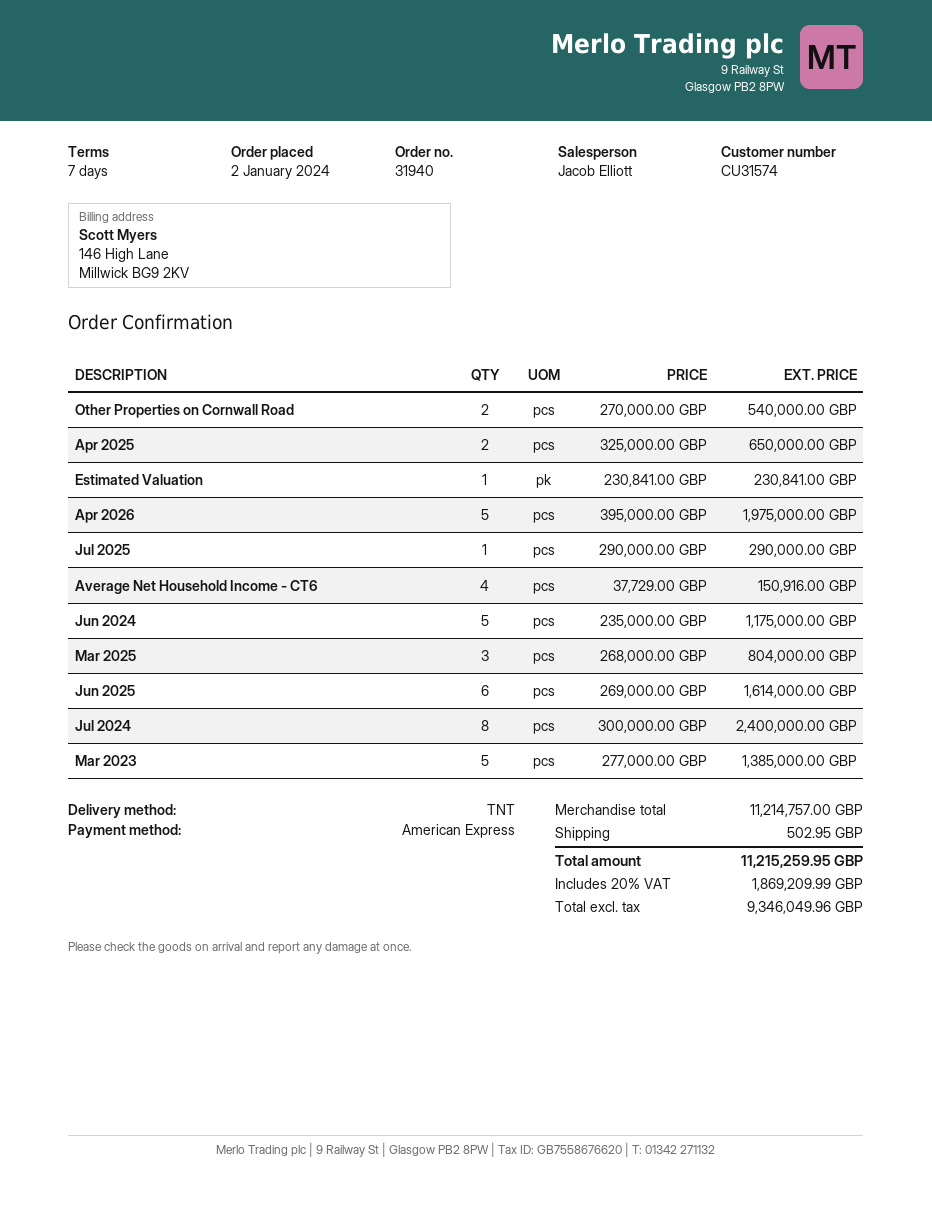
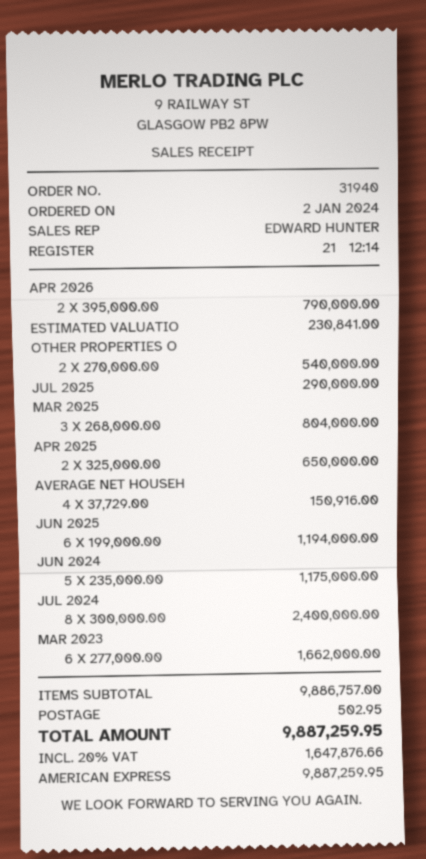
sales rep: Jacob Elliott -> EDWARD HUNTER
Apr 2026: 5 x 395000.00 = 1975000.00 -> 2 x 395000.00 = 790000.00
Jun 2025: 6 x 269000.00 = 1614000.00 -> 6 x 199000.00 = 1194000.00
Mar 2023: 5 x 277000.00 = 1385000.00 -> 6 x 277000.00 = 1662000.00
subtotal: 11214757.00 -> 9886757.00
tax: 20% = 1869209.99 -> 20% = 1647876.66
total: 11215259.95 -> 9887259.95

